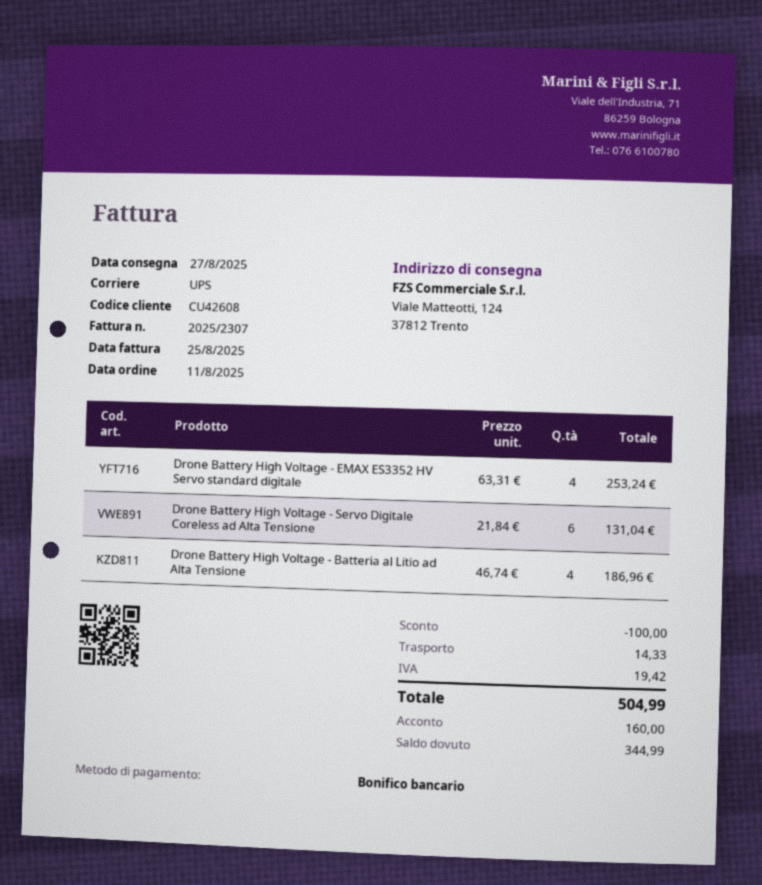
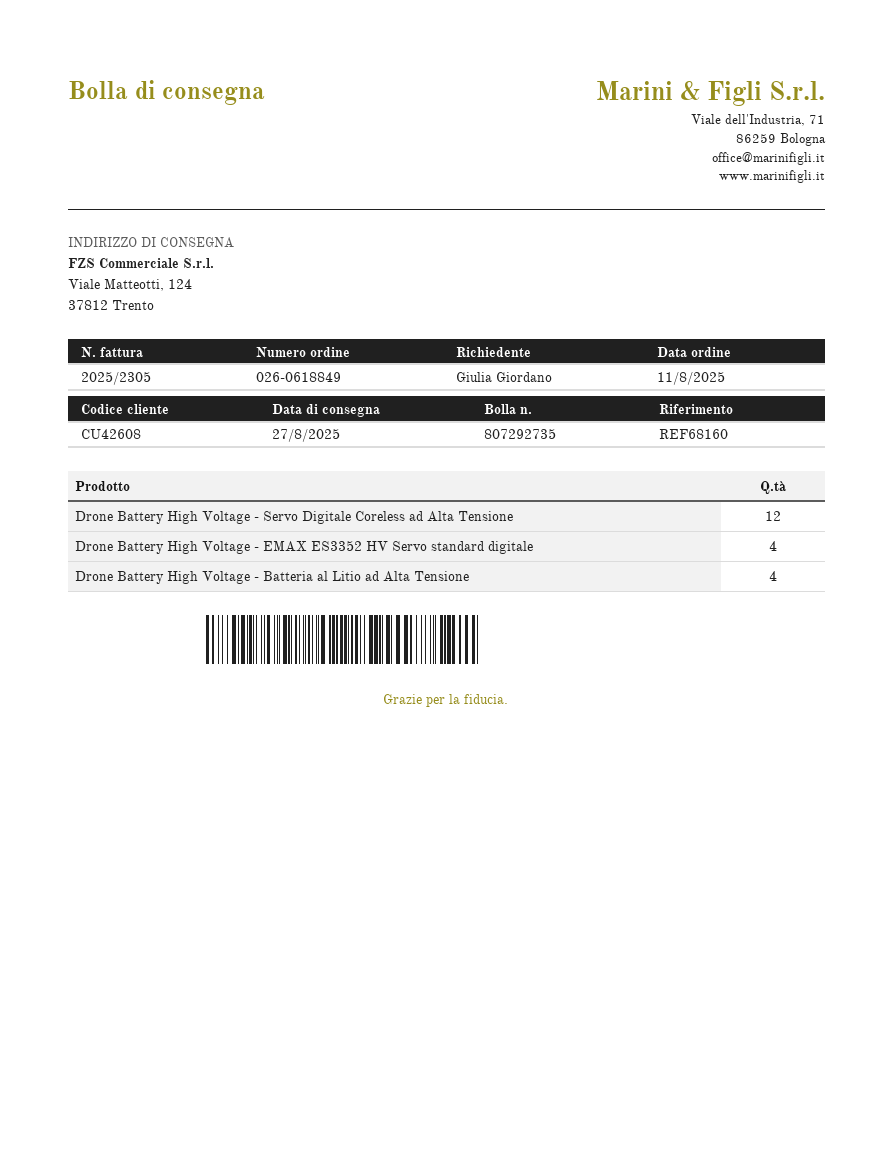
invoice number: 2025/2307 -> 2025/2305
Drone Battery High Voltage - Servo Digitale Coreless ad Alta Tensione: 6 -> 12

